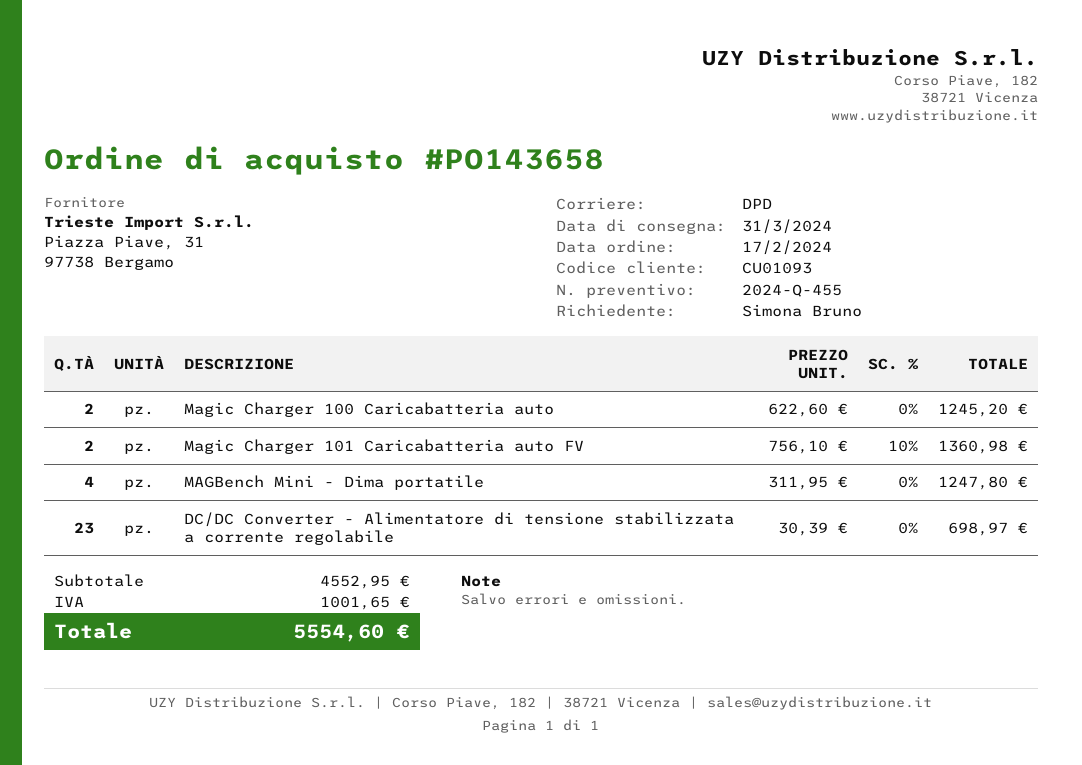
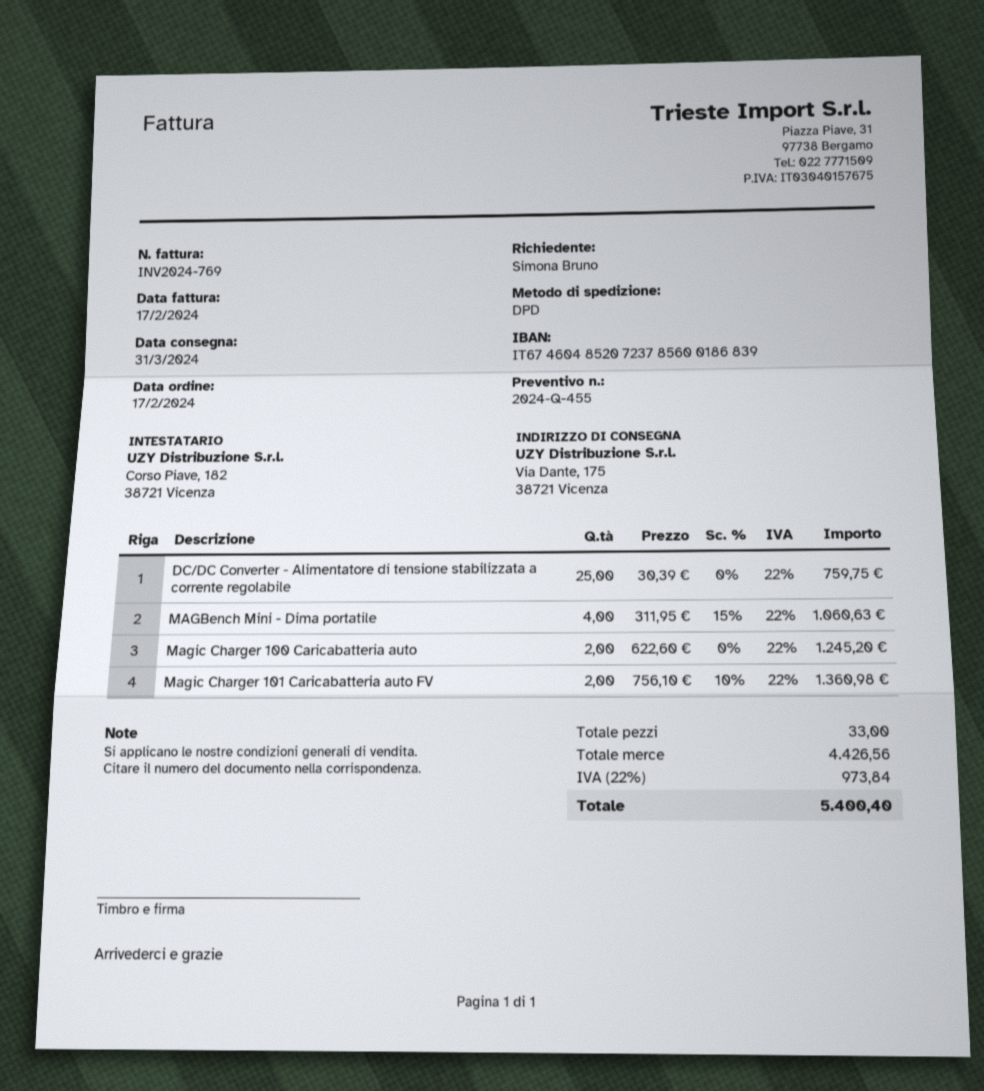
MAGBench Mini - Dima portatile: 4 x 311.95 = 1247.80 -> 4 x 311.95 - 15% = 1060.63
DC/DC Converter - Alimentatore di tensione stabilizzata a corrente regolabile: 23 x 30.39 = 698.97 -> 25 x 30.39 = 759.75
subtotal: 4552.95 -> 4426.56
tax: 1001.65 -> 973.84
total: 5554.60 -> 5400.40

